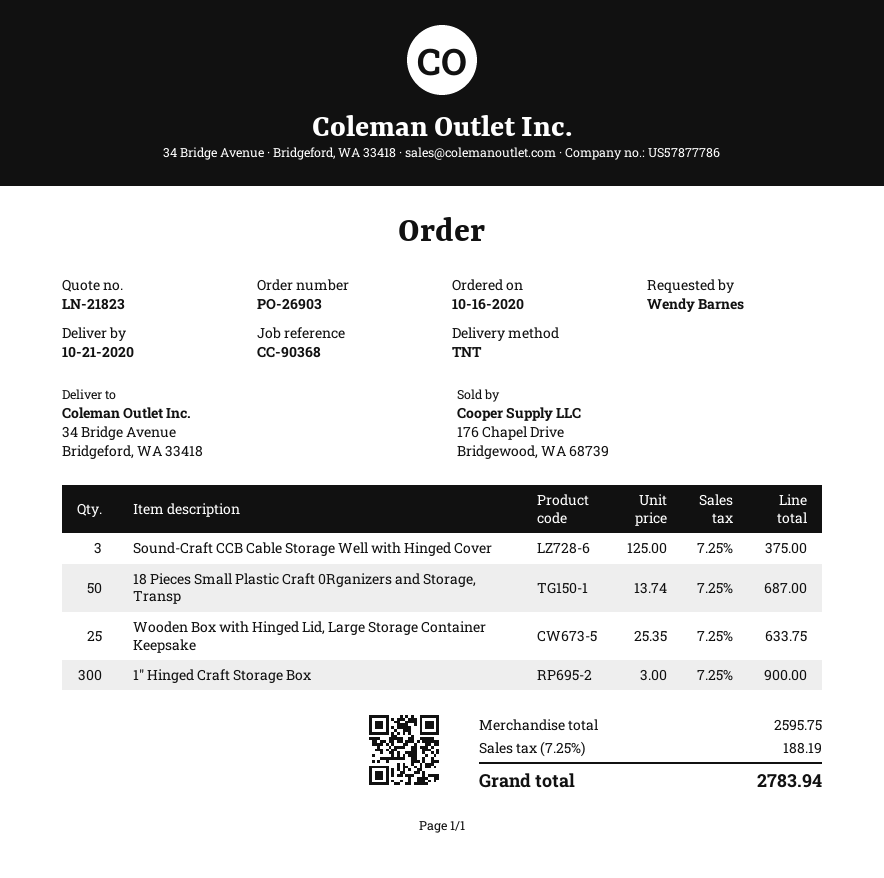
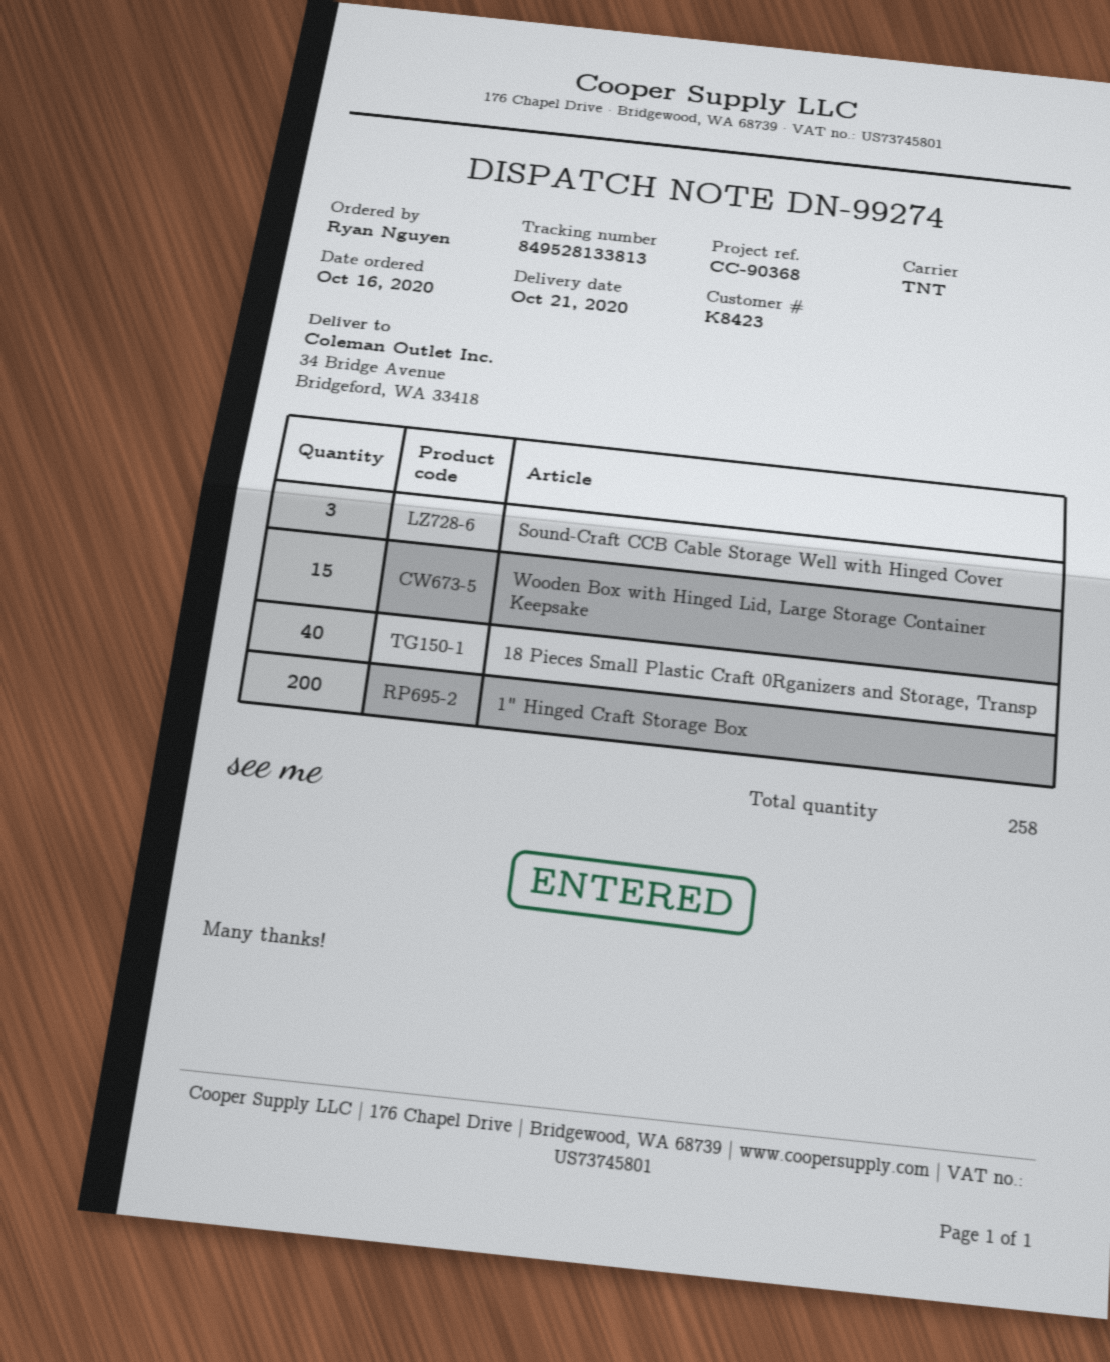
ordered by: Wendy Barnes -> Ryan Nguyen
18 Pieces Small Plastic Craft 0Rganizers and Storage, Transp: 50 -> 40
Wooden Box with Hinged Lid, Large Storage Container Keepsake: 25 -> 15
1" Hinged Craft Storage Box: 300 -> 200

